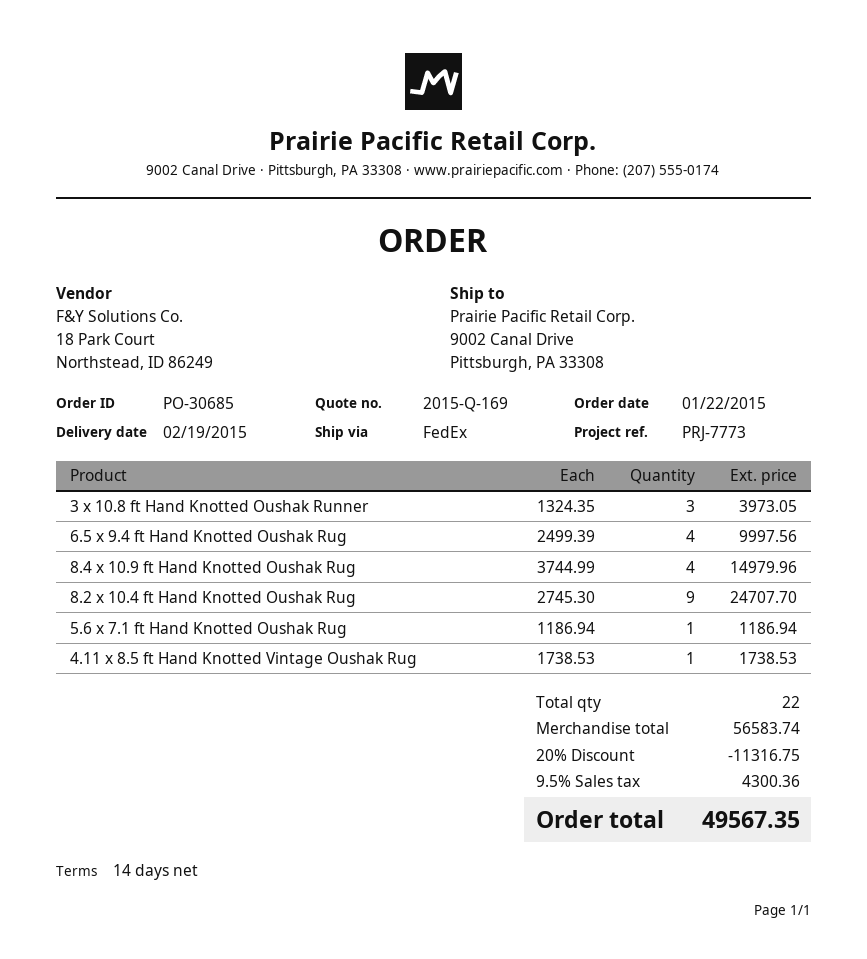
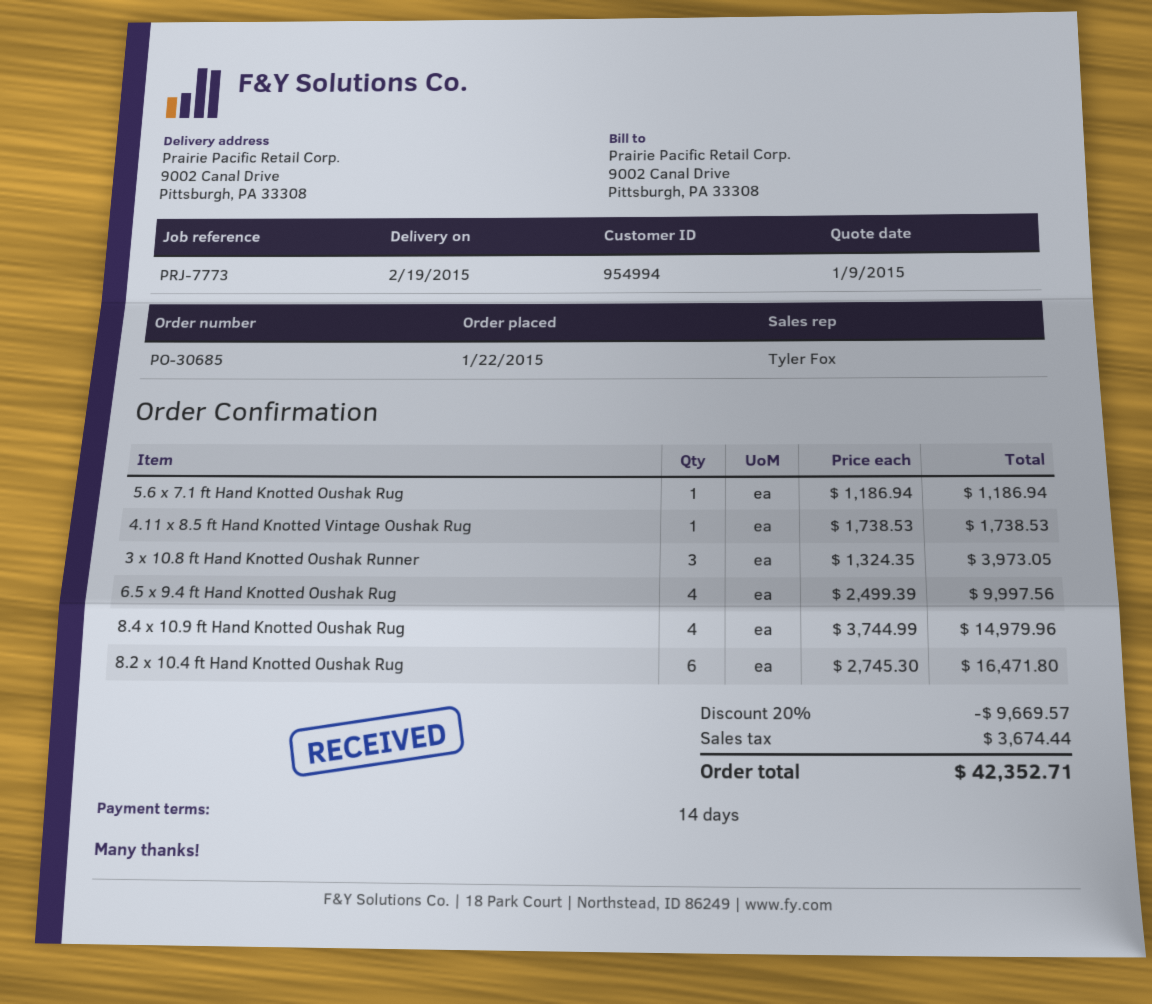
8.2 x 10.4 ft Hand Knotted Oushak Rug: 9 x 2745.30 = 24707.70 -> 6 x 2745.30 = 16471.80
discount: 20% = 11316.75 -> 20% = 9669.57
tax: 4300.36 -> 3674.44
total: 49567.35 -> 42352.71

